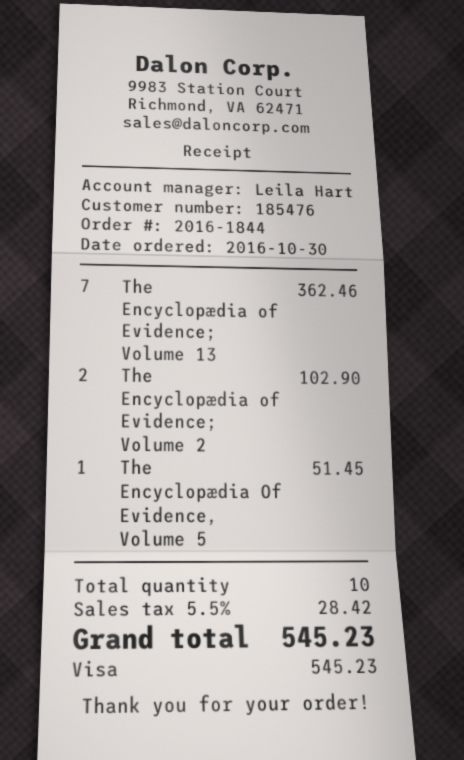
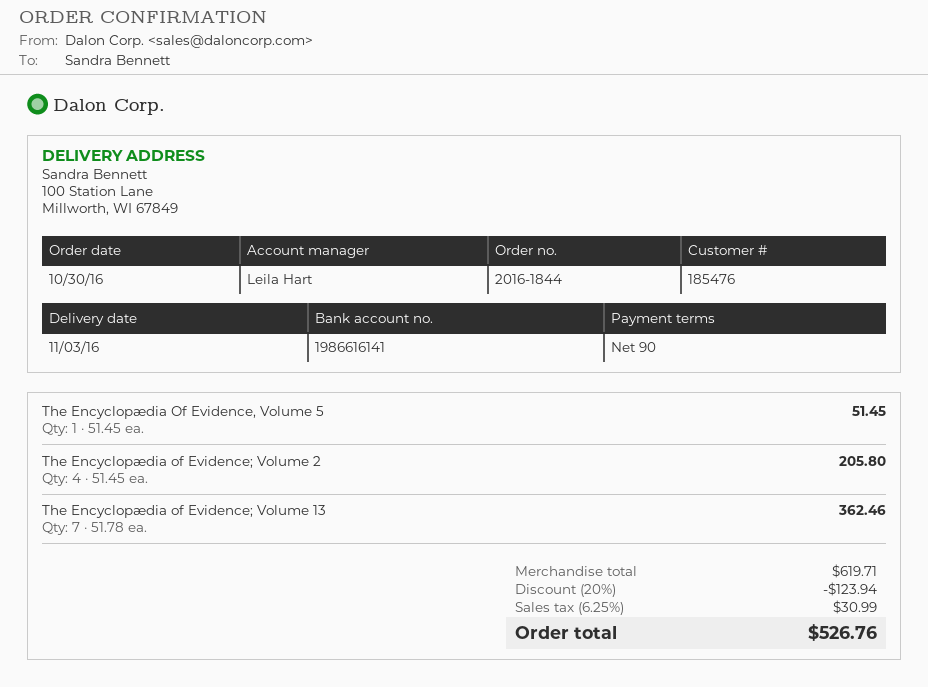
The Encyclopædia of Evidence; Volume 2: 2 for 102.90 -> 4 for 205.80
discount: none -> 20% = 123.94
tax: 5.5% = 28.42 -> 6.25% = 30.99
total: 545.23 -> 526.76

